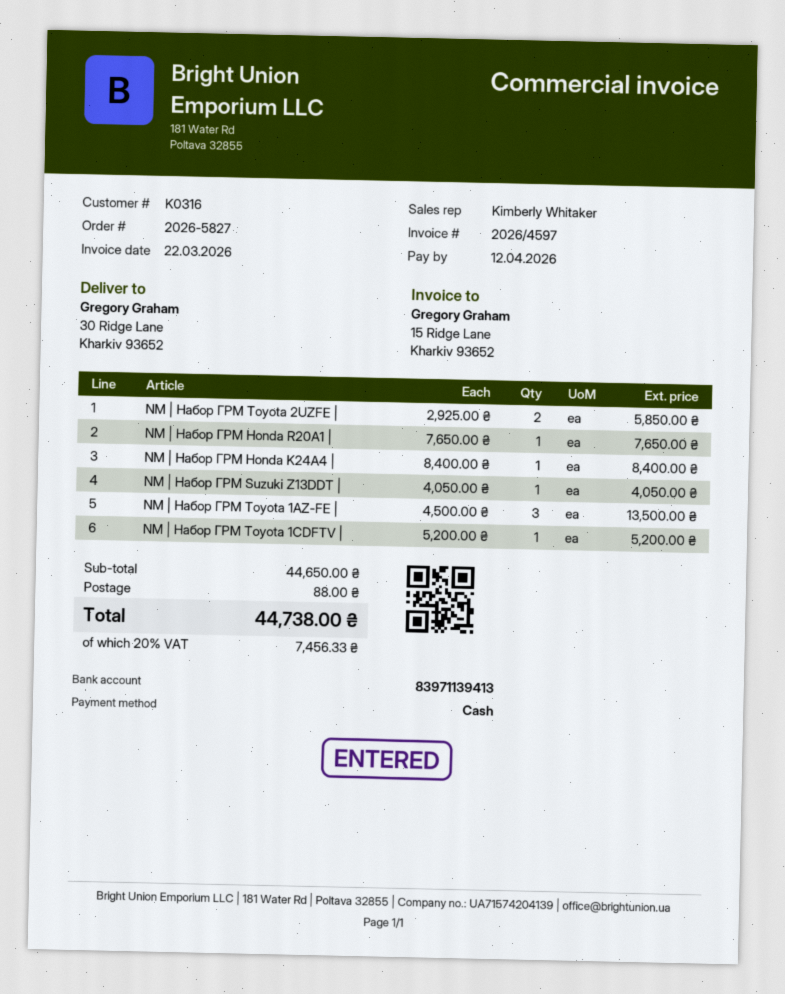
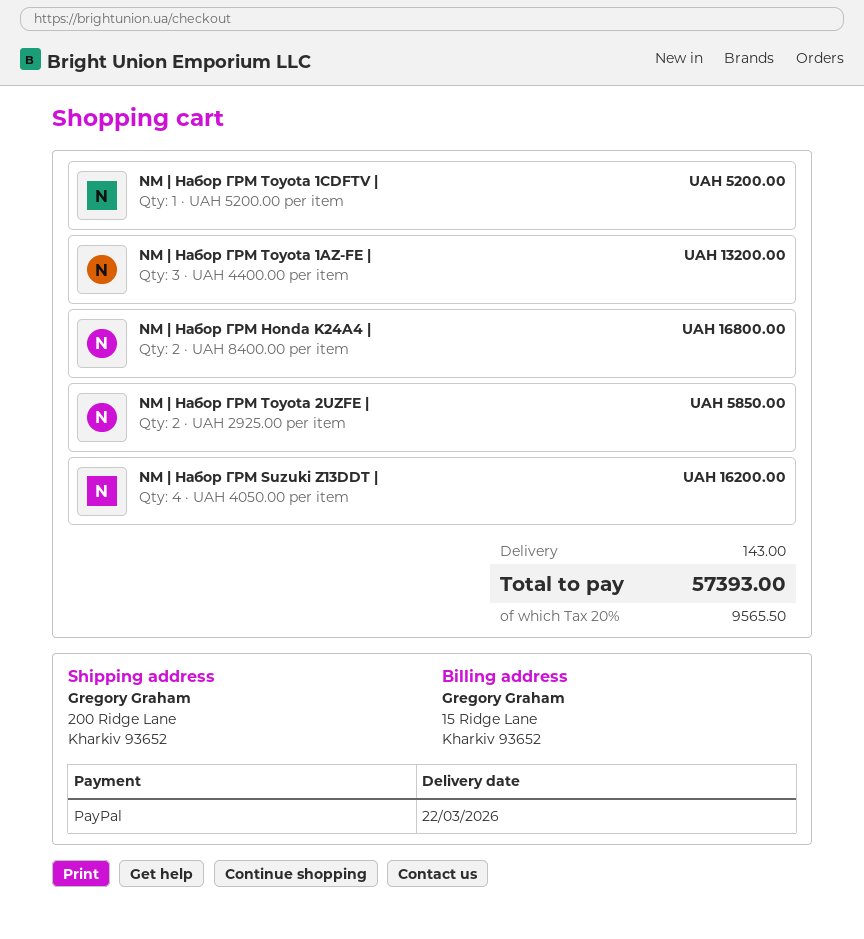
payment method: cash -> PayPal
ship to: 30 Ridge Lane, Kharkiv 93652 -> 200 Ridge Lane, Kharkiv 93652
NM | Набор ГРМ Honda R20A1 |: 1 x 7650.00 = 7650.00 -> none
NM | Набор ГРМ Honda K24A4 |: 1 x 8400.00 = 8400.00 -> 2 x 8400.00 = 16800.00
NM | Набор ГРМ Suzuki Z13DDT |: 1 x 4050.00 = 4050.00 -> 4 x 4050.00 = 16200.00
NM | Набор ГРМ Toyota 1AZ-FE |: 3 x 4500.00 = 13500.00 -> 3 x 4400.00 = 13200.00
shipping: 88.00 -> 143.00
tax: 20% = 7456.33 -> 20% = 9565.50
total: 44738.00 -> 57393.00

